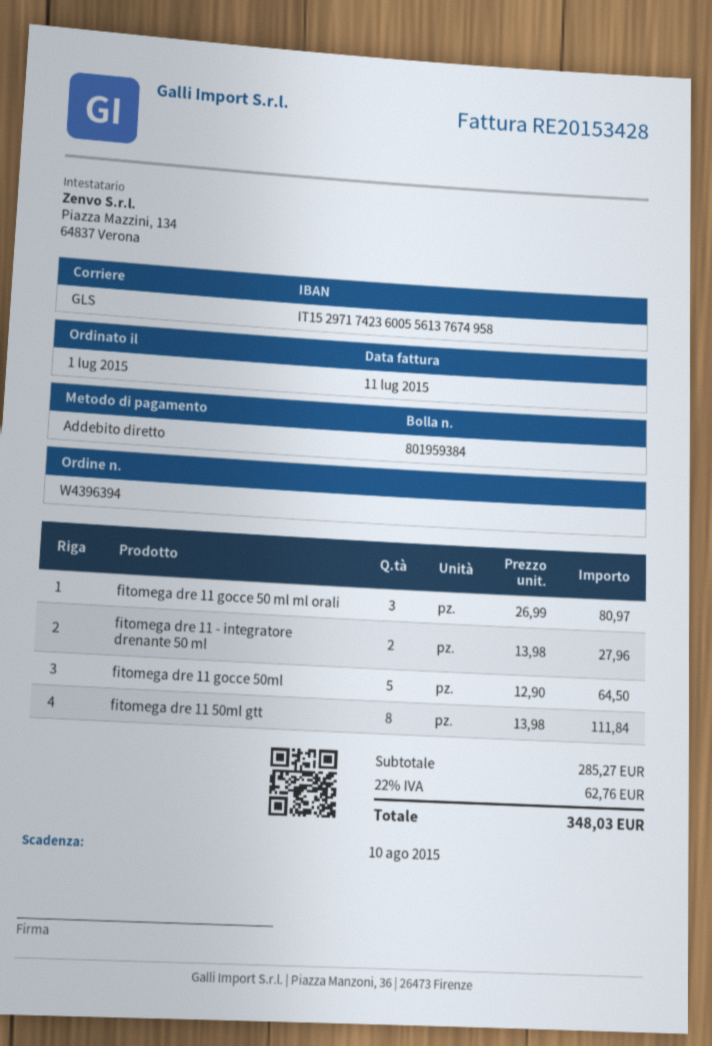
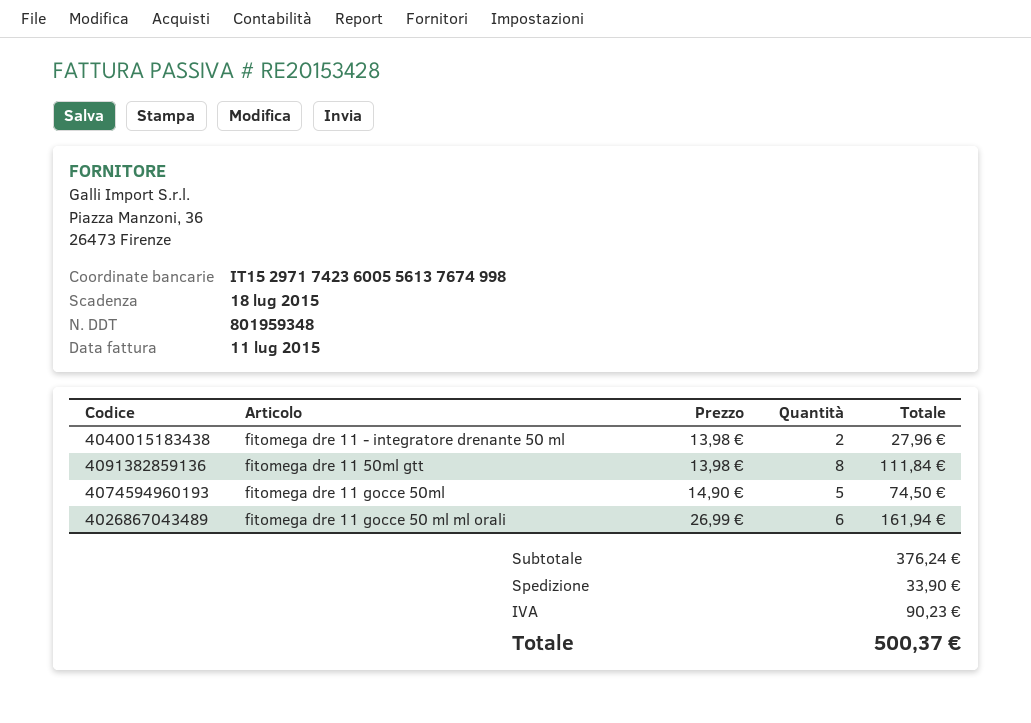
delivery note number: 801959384 -> 801959348
due date: 2015-08-10 -> 2015-07-18
bank account: IT1529717423600556137674958 -> IT1529717423600556137674998
fitomega dre 11 gocce 50 ml ml orali: 3 x 26.99 = 80.97 -> 6 x 26.99 = 161.94
fitomega dre 11 gocce 50ml: 5 x 12.90 = 64.50 -> 5 x 14.90 = 74.50
subtotal: 285.27 -> 376.24
shipping: none -> 33.90
tax: 62.76 -> 90.23
total: 348.03 -> 500.37

